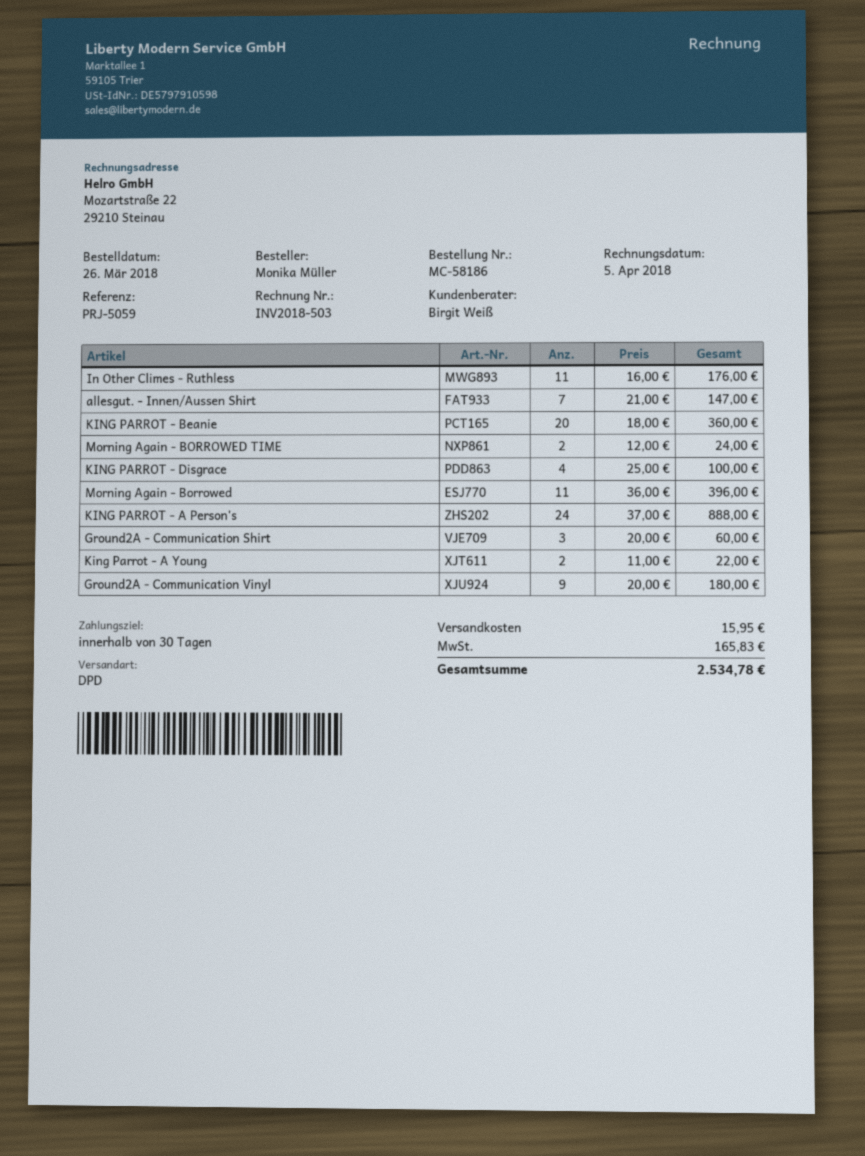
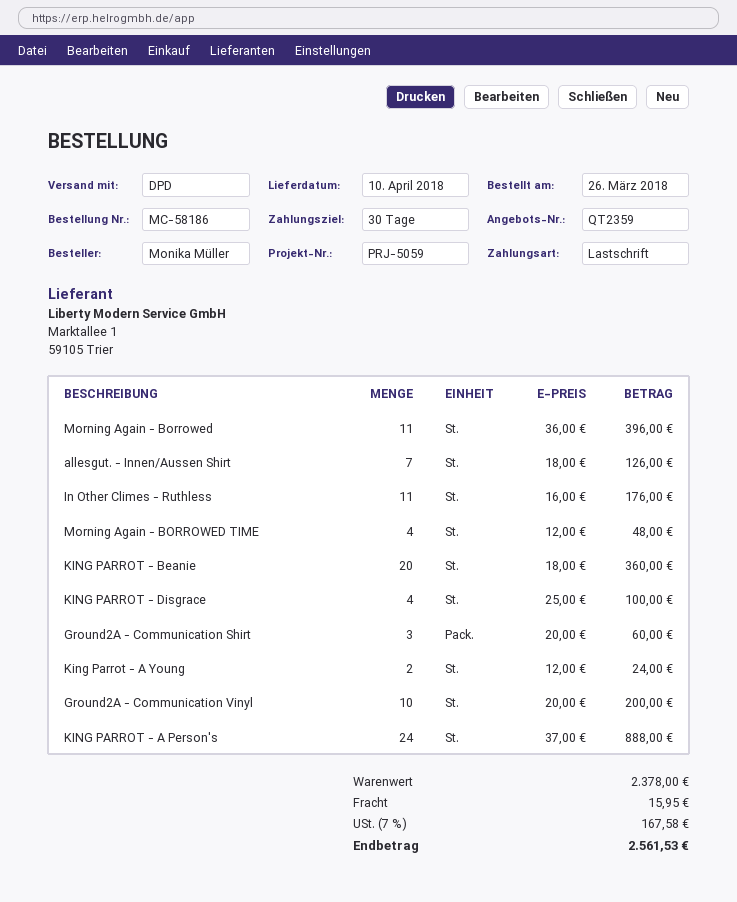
allesgut. - Innen/Aussen Shirt: 7 x 21.00 = 147.00 -> 7 x 18.00 = 126.00
Morning Again - BORROWED TIME: 2 x 12.00 = 24.00 -> 4 x 12.00 = 48.00
King Parrot - A Young: 2 x 11.00 = 22.00 -> 2 x 12.00 = 24.00
Ground2A - Communication Vinyl: 9 x 20.00 = 180.00 -> 10 x 20.00 = 200.00
tax: 165.83 -> 167.58
total: 2534.78 -> 2561.53

